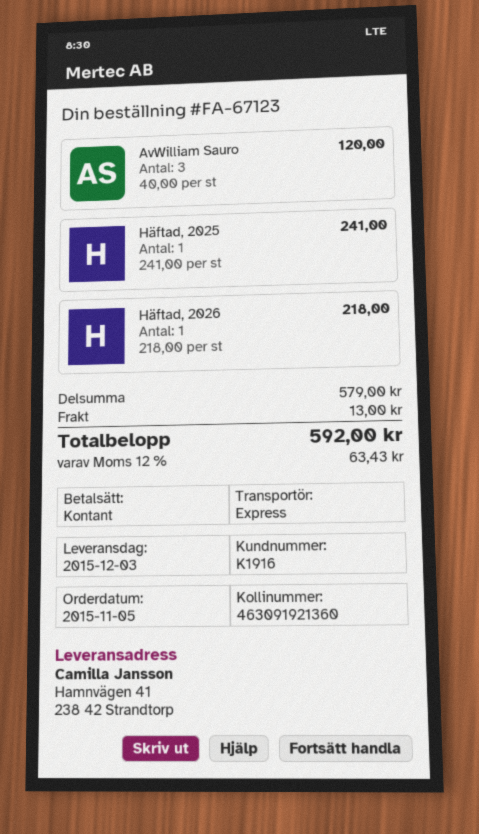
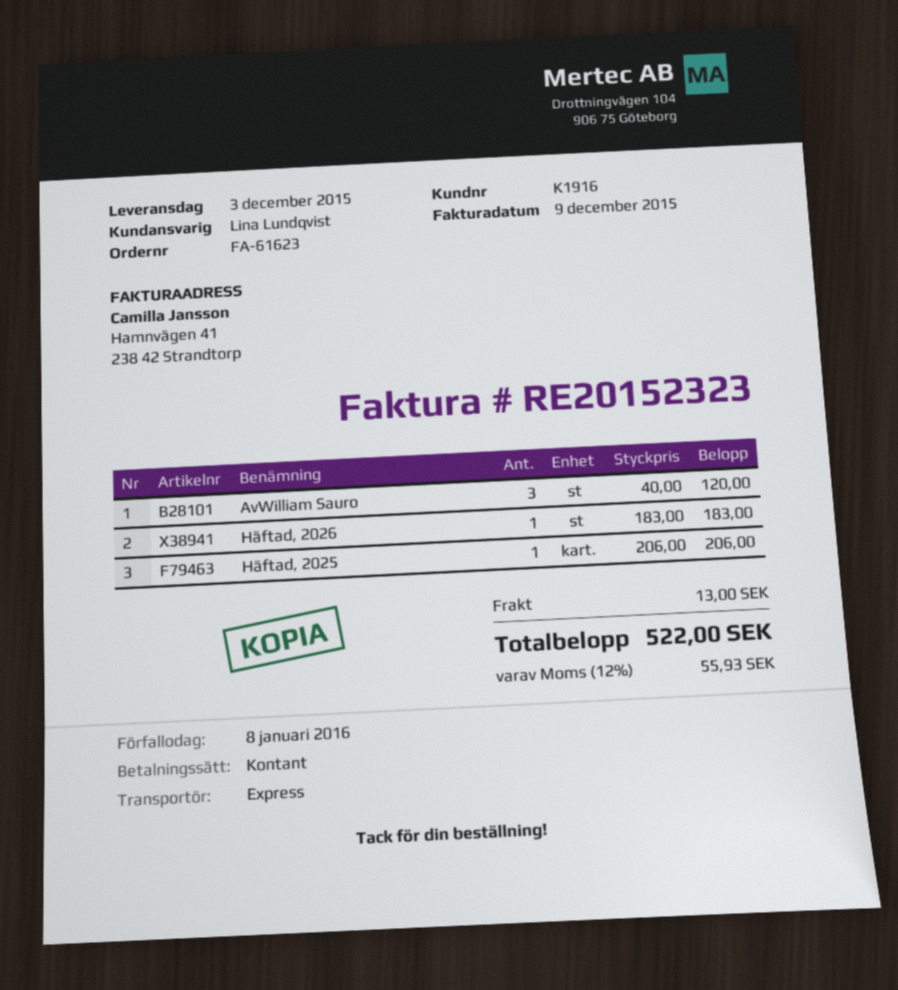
order number: FA-67123 -> FA-61623
Häftad, 2025: 1 x 241.00 = 241.00 -> 1 x 206.00 = 206.00
Häftad, 2026: 1 x 218.00 = 218.00 -> 1 x 183.00 = 183.00
tax: 12% = 63.43 -> 12% = 55.93
total: 592.00 -> 522.00

